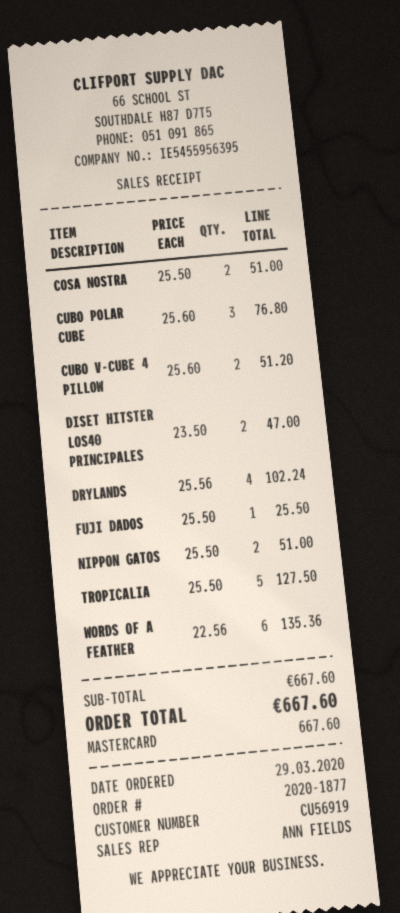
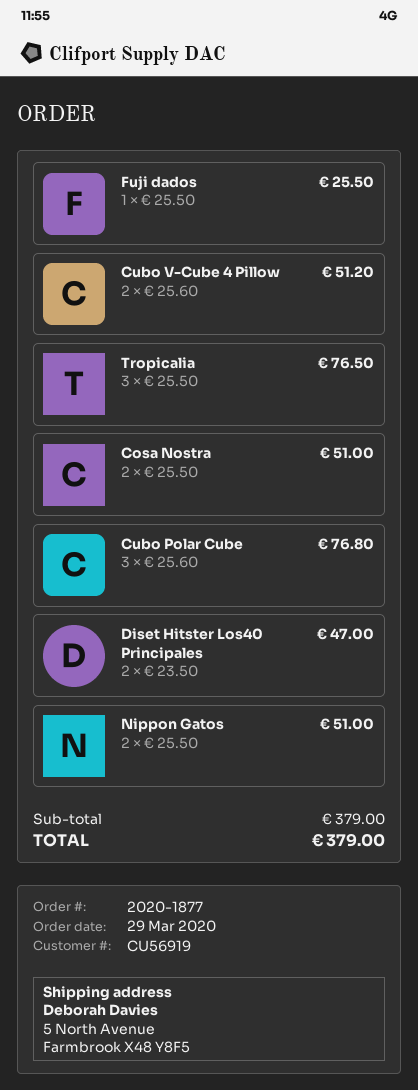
DRYLANDS: 4 x 25.56 = 102.24 -> none
TROPICALIA: 5 x 25.50 = 127.50 -> 3 x 25.50 = 76.50
WORDS OF A FEATHER: 6 x 22.56 = 135.36 -> none
subtotal: 667.60 -> 379.00
total: 667.60 -> 379.00

